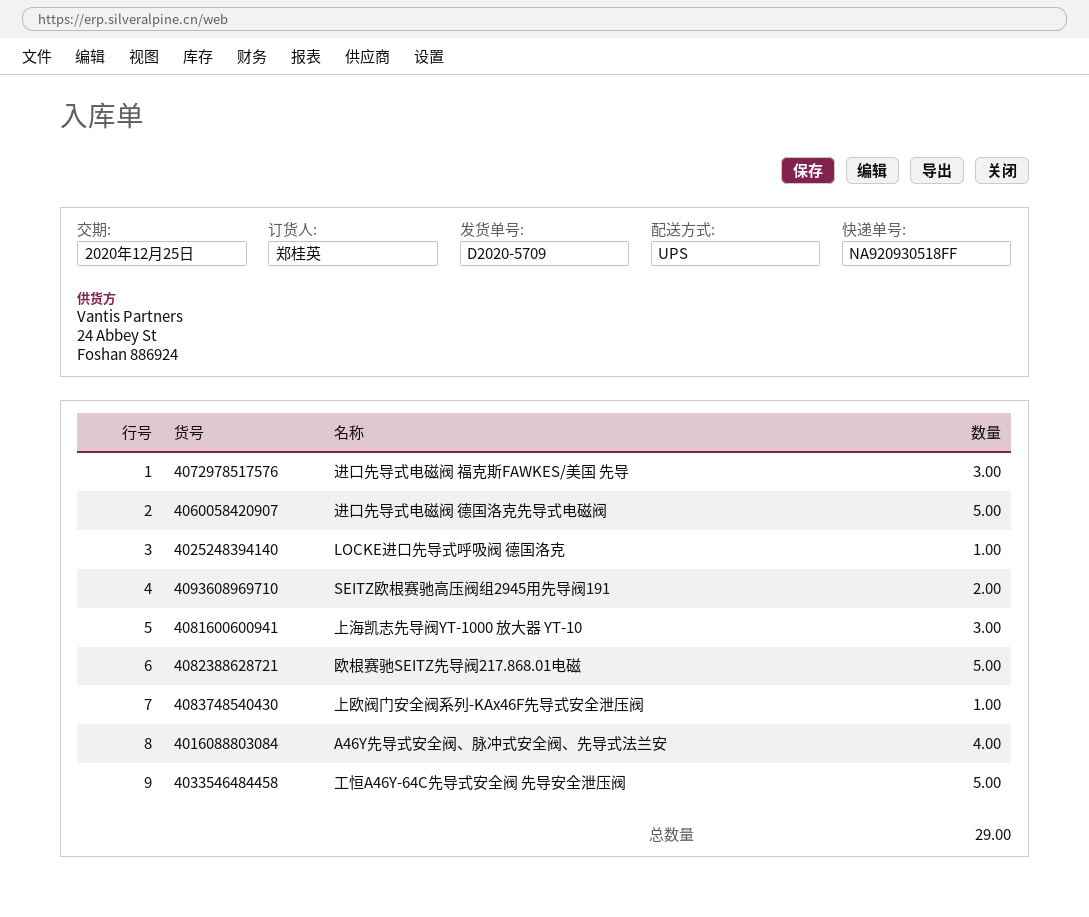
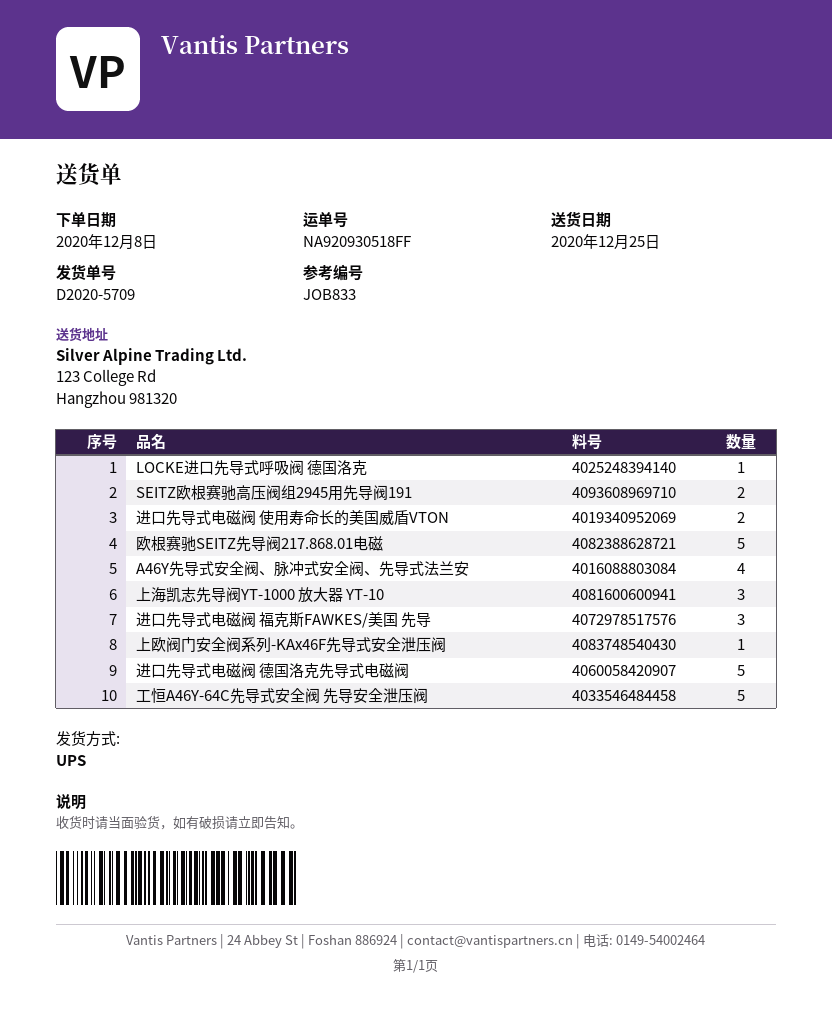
进口先导式电磁阀 使用寿命长的美国威盾VTON: none -> 2

